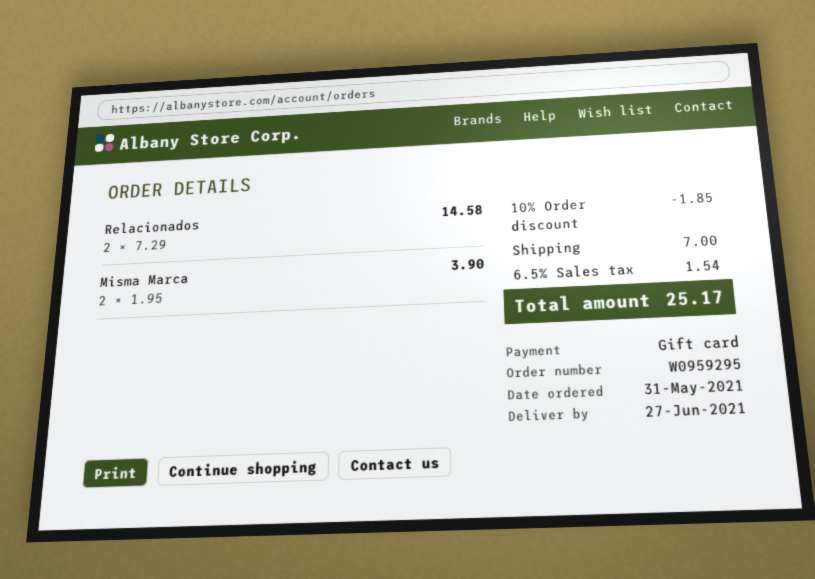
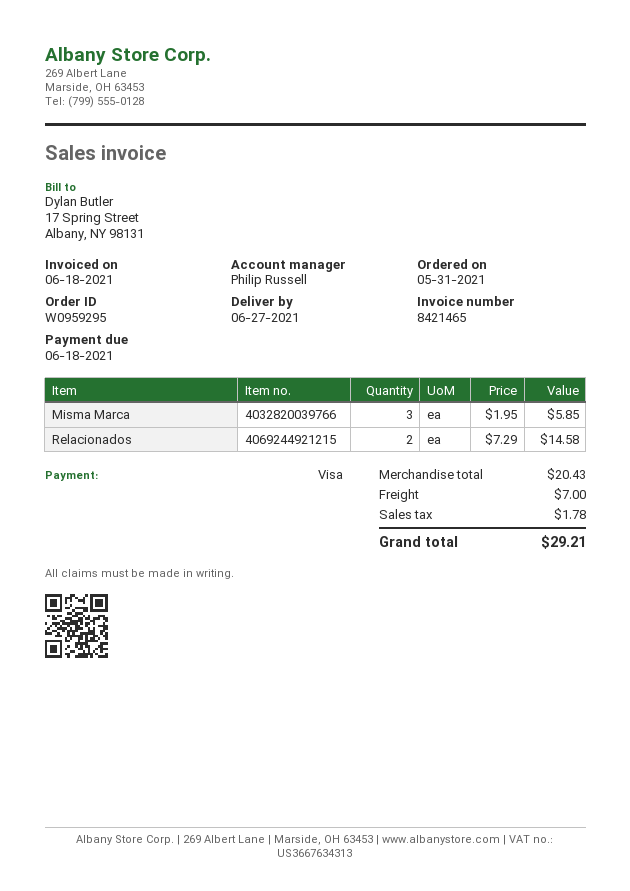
payment method: gift card -> Visa
Misma Marca: 2 x 1.95 = 3.90 -> 3 x 1.95 = 5.85
discount: 10% = 1.85 -> none
tax: 1.54 -> 1.78
total: 25.17 -> 29.21

